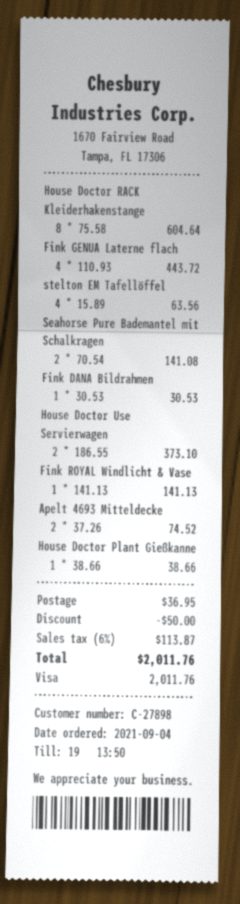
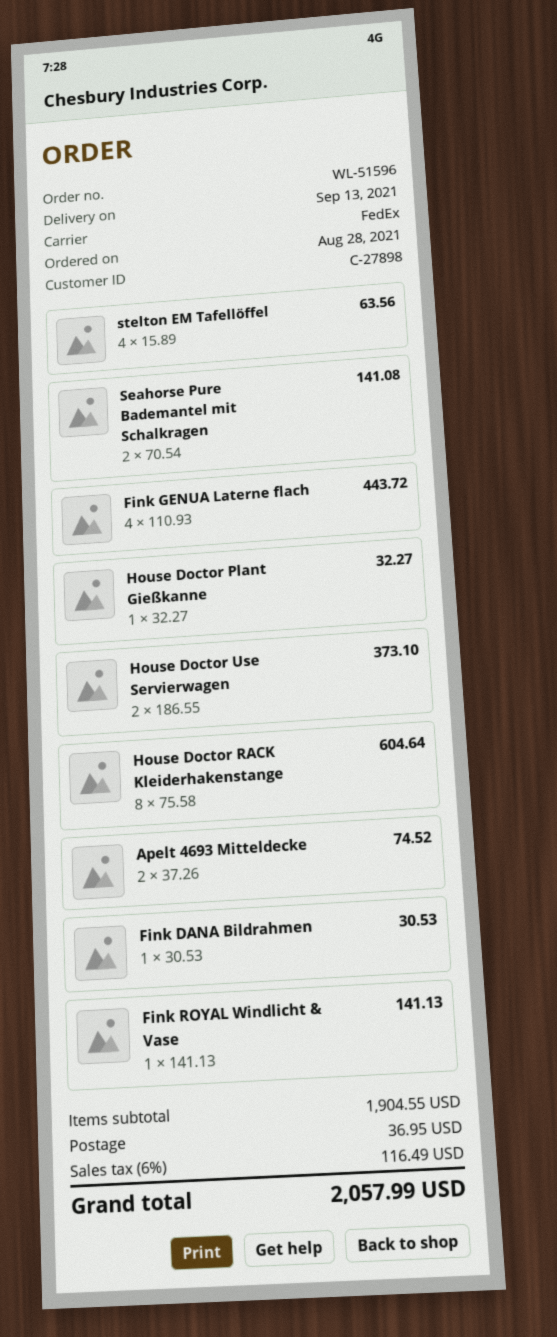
order date: 2021-09-04 -> 2021-08-28
House Doctor Plant Gießkanne: 1 x 38.66 = 38.66 -> 1 x 32.27 = 32.27
discount: 50.00 -> none
tax: 6% = 113.87 -> 6% = 116.49
total: 2011.76 -> 2057.99

